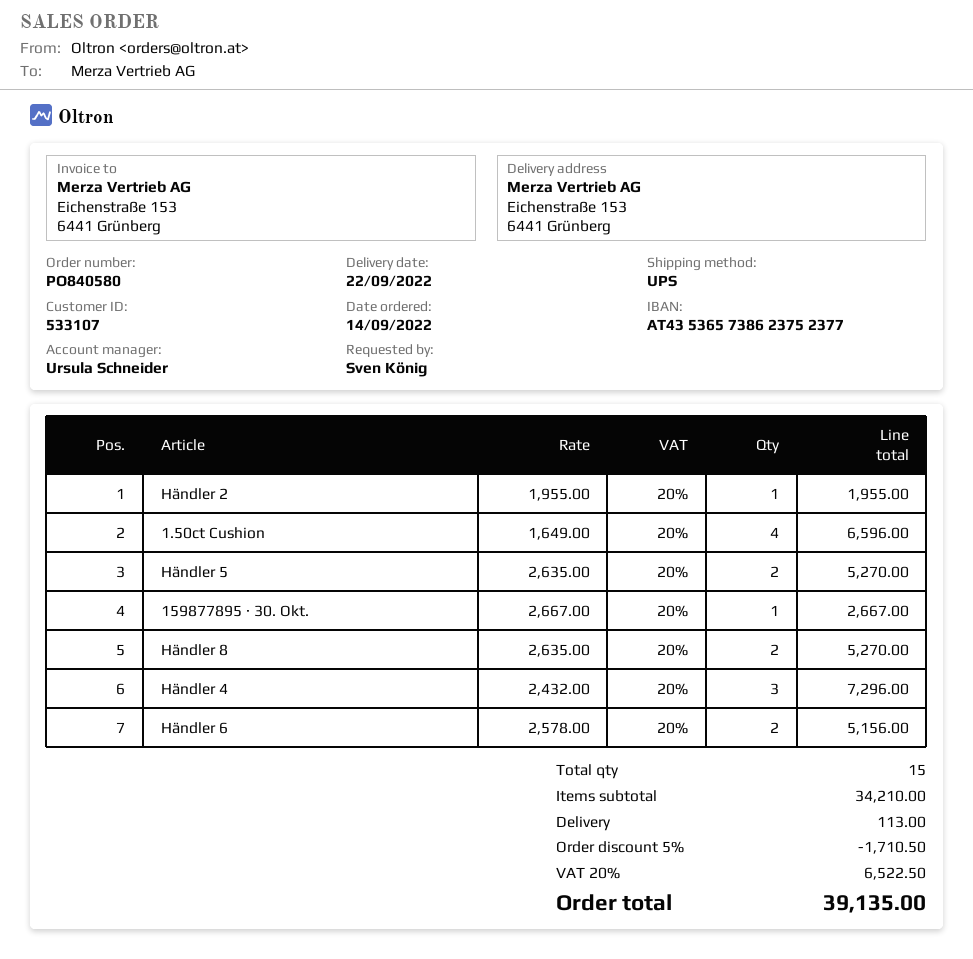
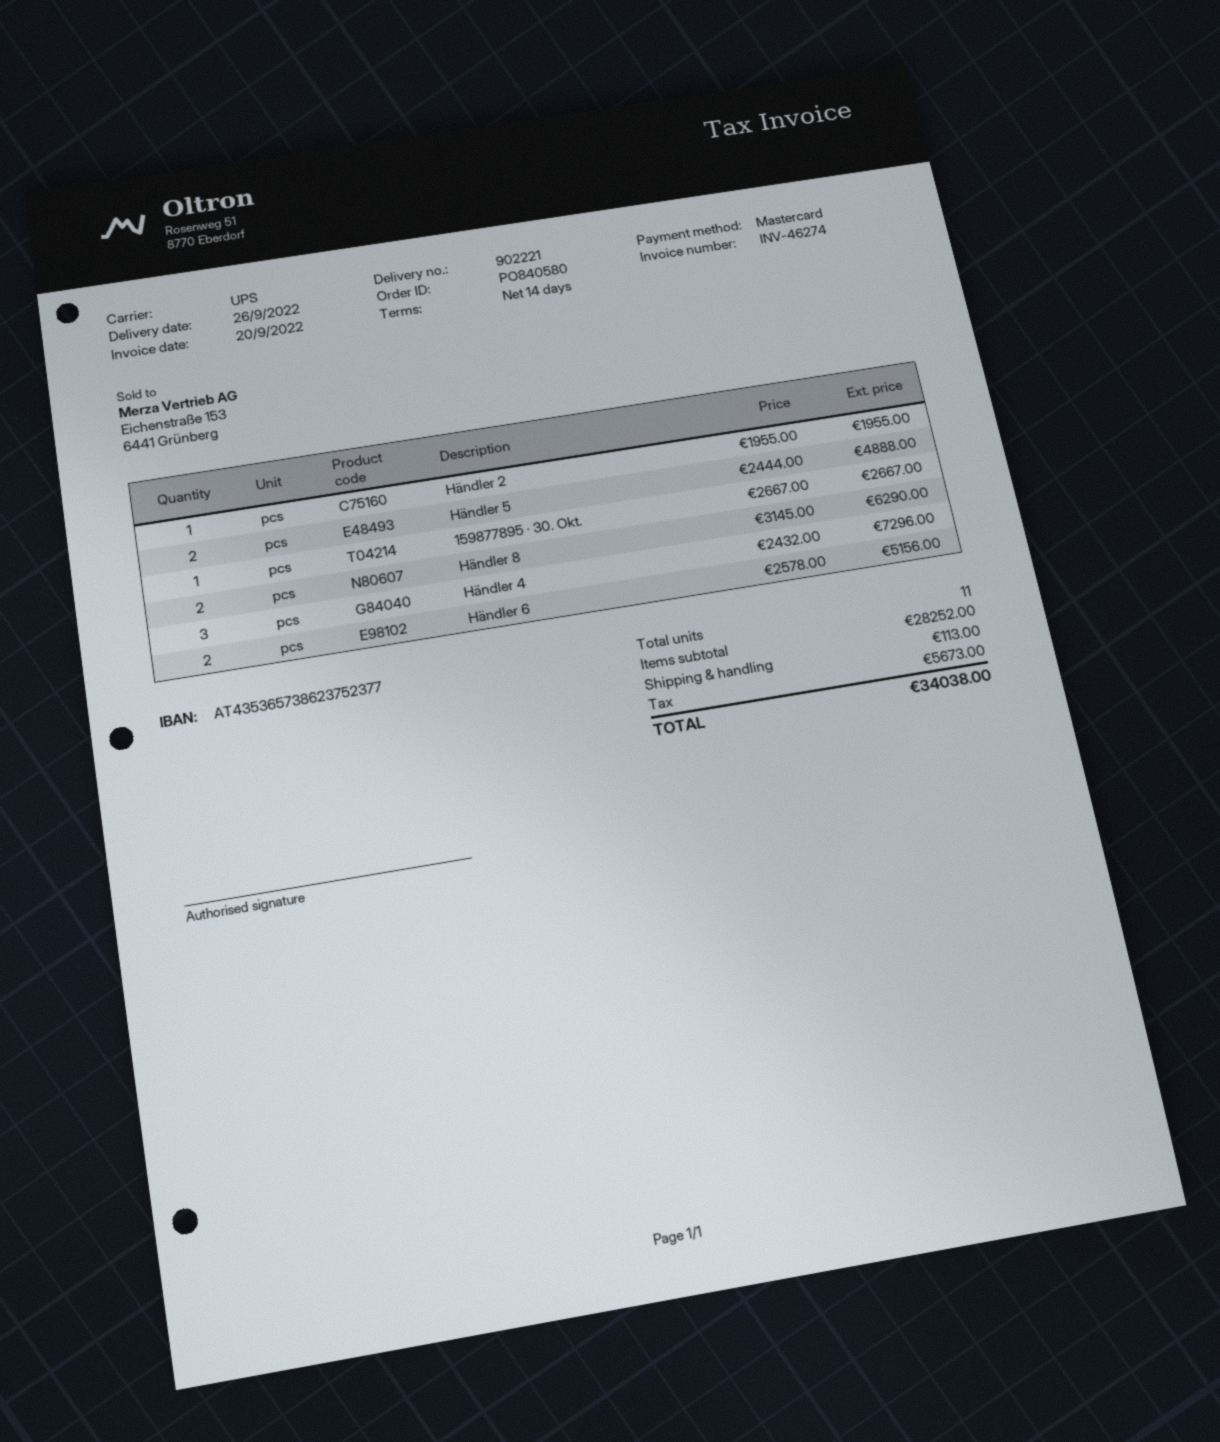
delivery date: 2022-09-22 -> 2022-09-26
1.50ct Cushion: 4 x 1649.00 = 6596.00 -> none
Händler 5: 2 x 2635.00 = 5270.00 -> 2 x 2444.00 = 4888.00
Händler 8: 2 x 2635.00 = 5270.00 -> 2 x 3145.00 = 6290.00
total quantity: 15 -> 11
subtotal: 34210.00 -> 28252.00
discount: 5% = 1710.50 -> none
tax: 6522.50 -> 5673.00
total: 39135.00 -> 34038.00

